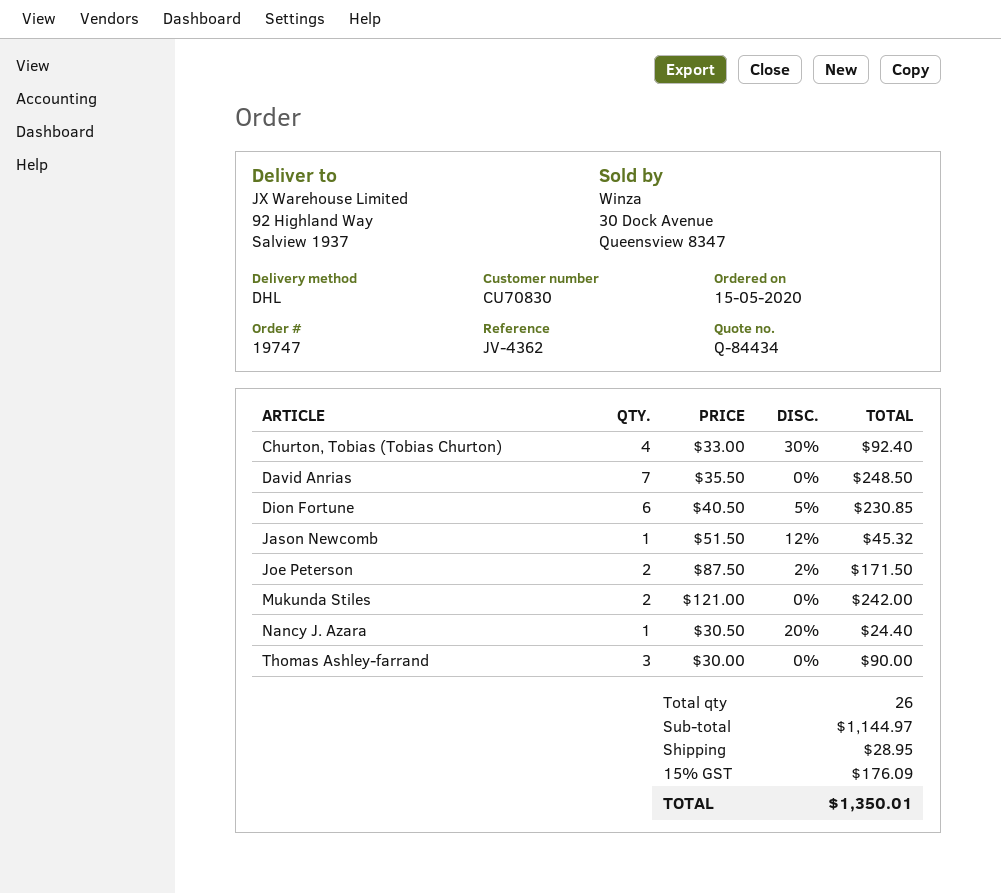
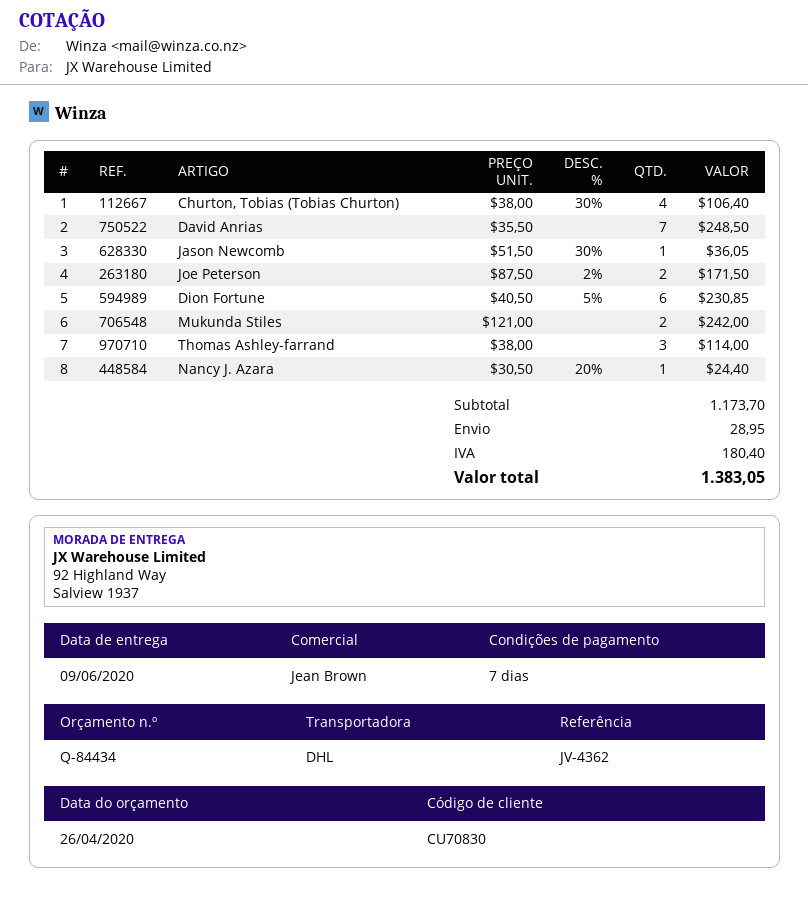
Churton, Tobias (Tobias Churton): 4 x 33.00 - 30% = 92.40 -> 4 x 38.00 - 30% = 106.40
Jason Newcomb: 1 x 51.50 - 12% = 45.32 -> 1 x 51.50 - 30% = 36.05
Thomas Ashley-farrand: 3 x 30.00 = 90.00 -> 3 x 38.00 = 114.00
subtotal: 1144.97 -> 1173.70
tax: 176.09 -> 180.40
total: 1350.01 -> 1383.05

